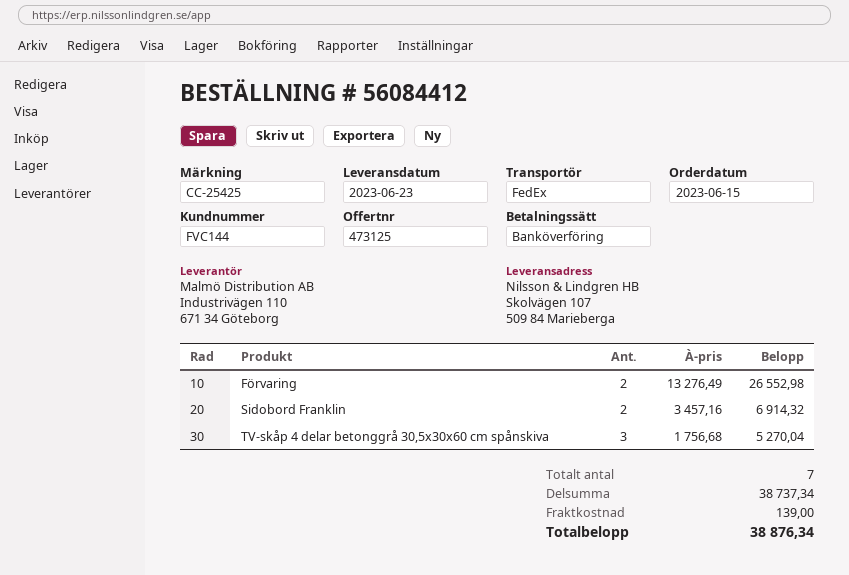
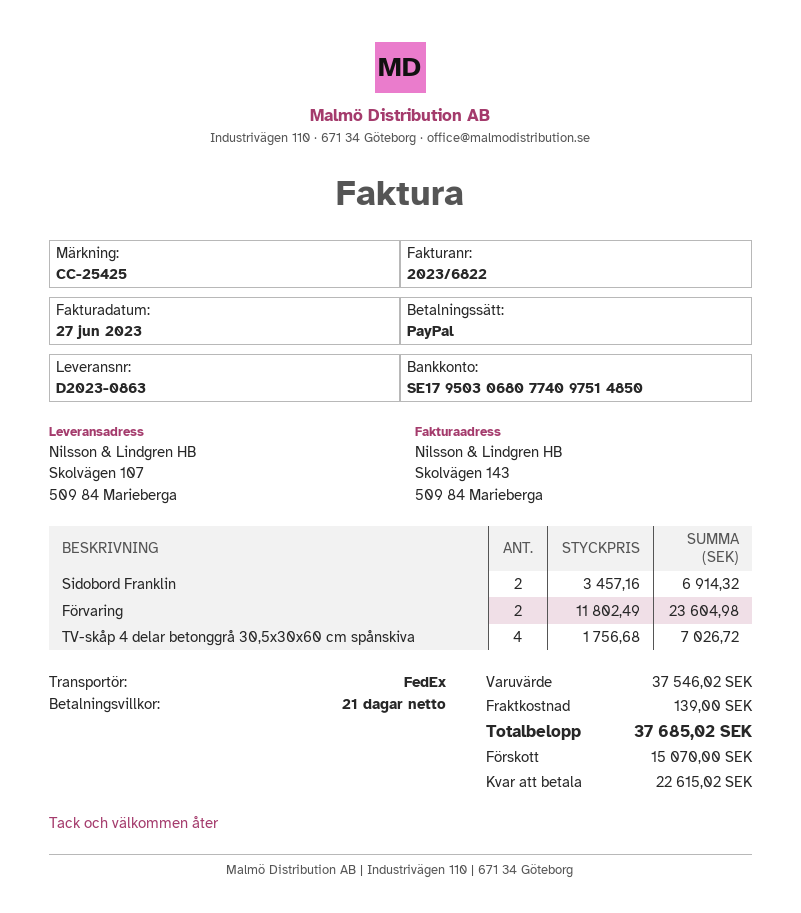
payment method: bank transfer -> PayPal
Förvaring: 2 x 13276.49 = 26552.98 -> 2 x 11802.49 = 23604.98
TV-skåp 4 delar betonggrå 30,5x30x60 cm spånskiva: 3 x 1756.68 = 5270.04 -> 4 x 1756.68 = 7026.72
subtotal: 38737.34 -> 37546.02
total: 38876.34 -> 37685.02

